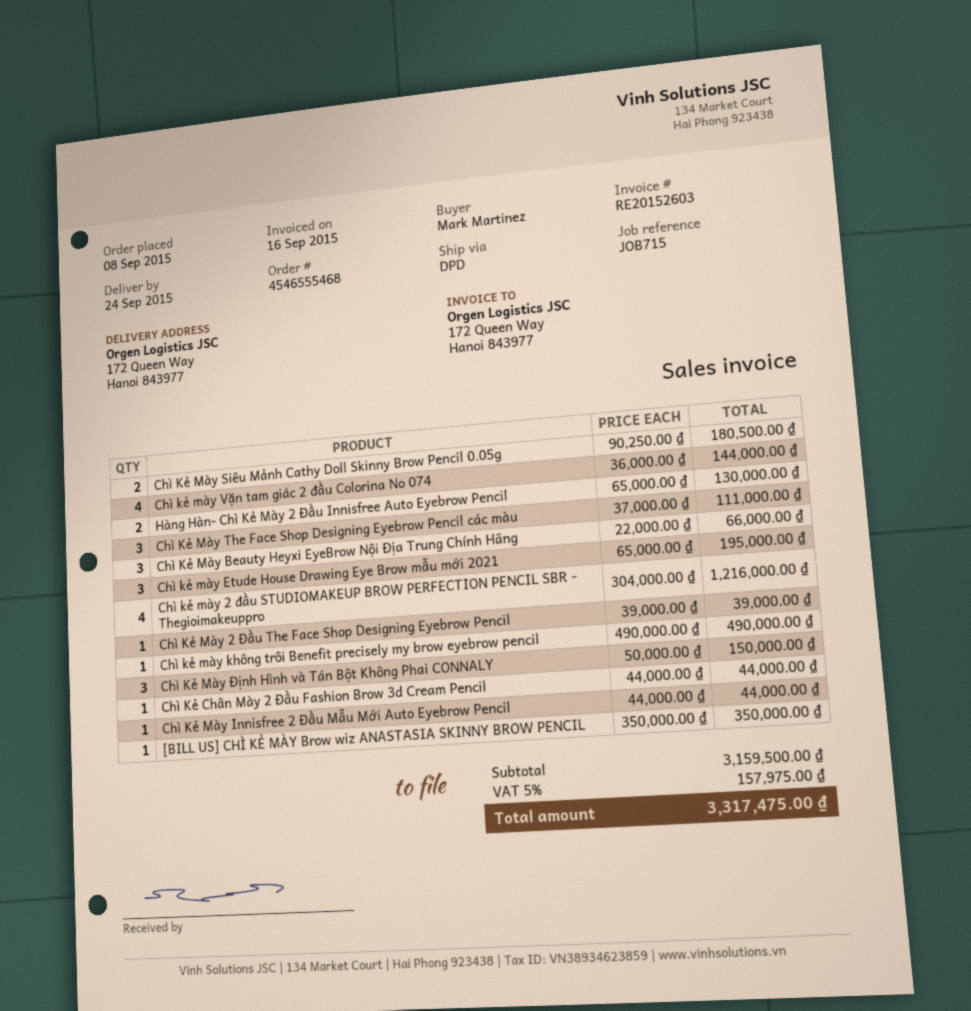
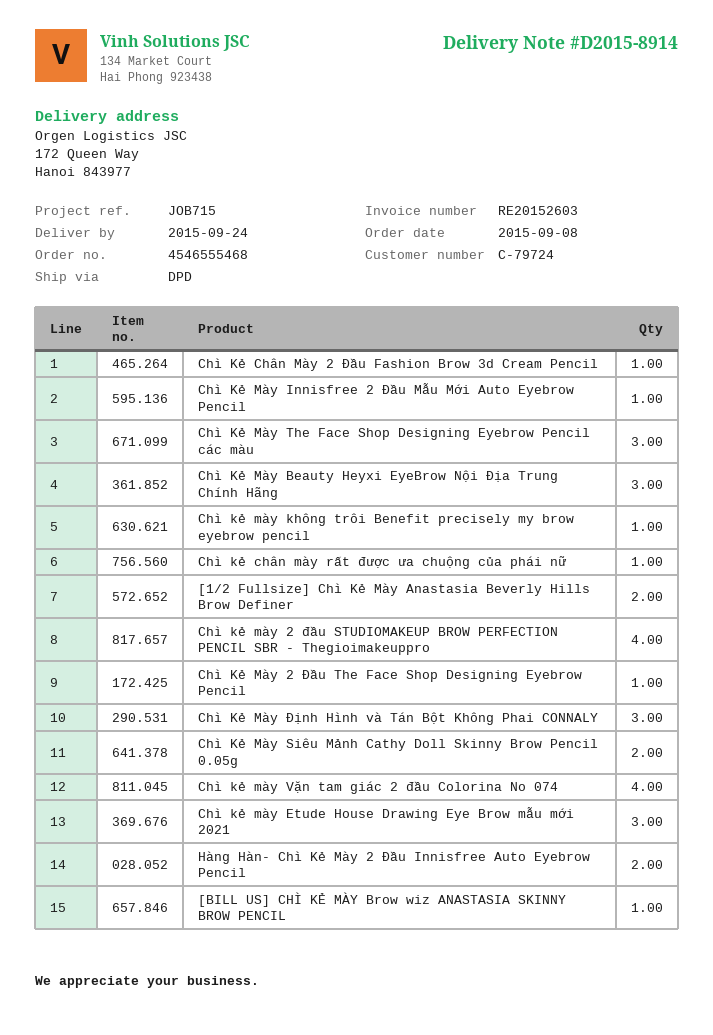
Chì kẻ chân mày rất được ưa chuộng của phái nữ: none -> 1
[1/2 Fullsize] Chì Kẻ Mày Anastasia Beverly Hills Brow Definer: none -> 2

